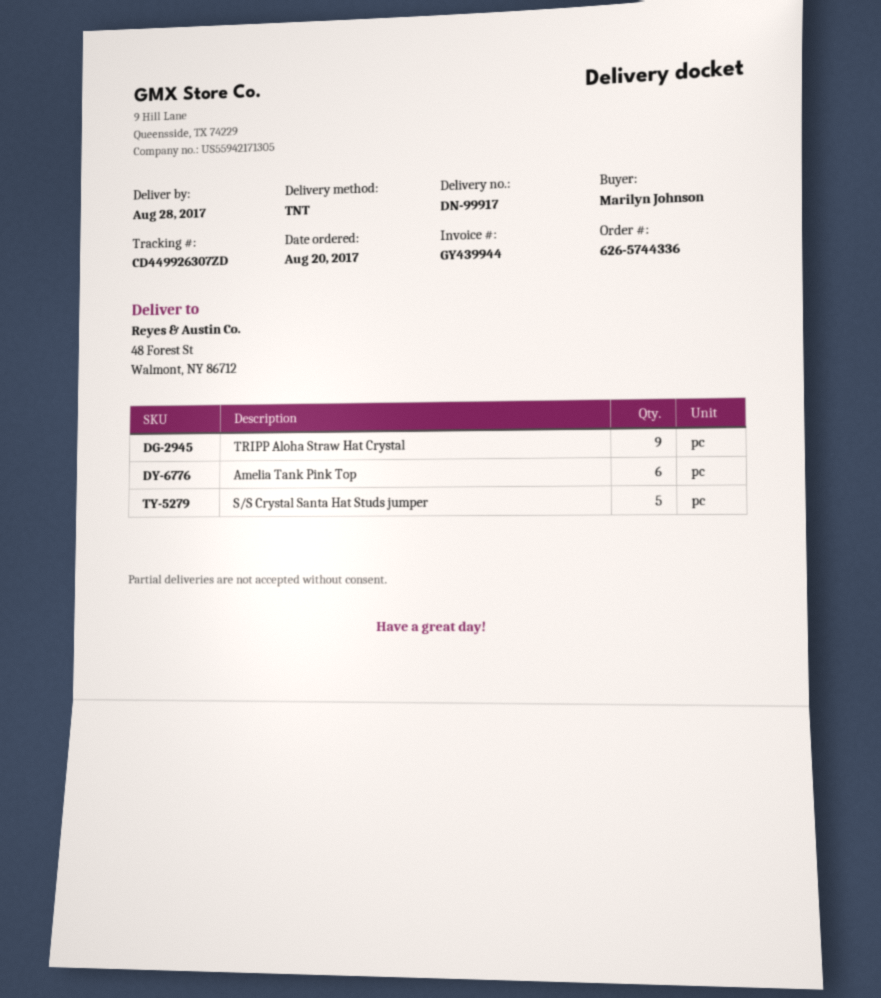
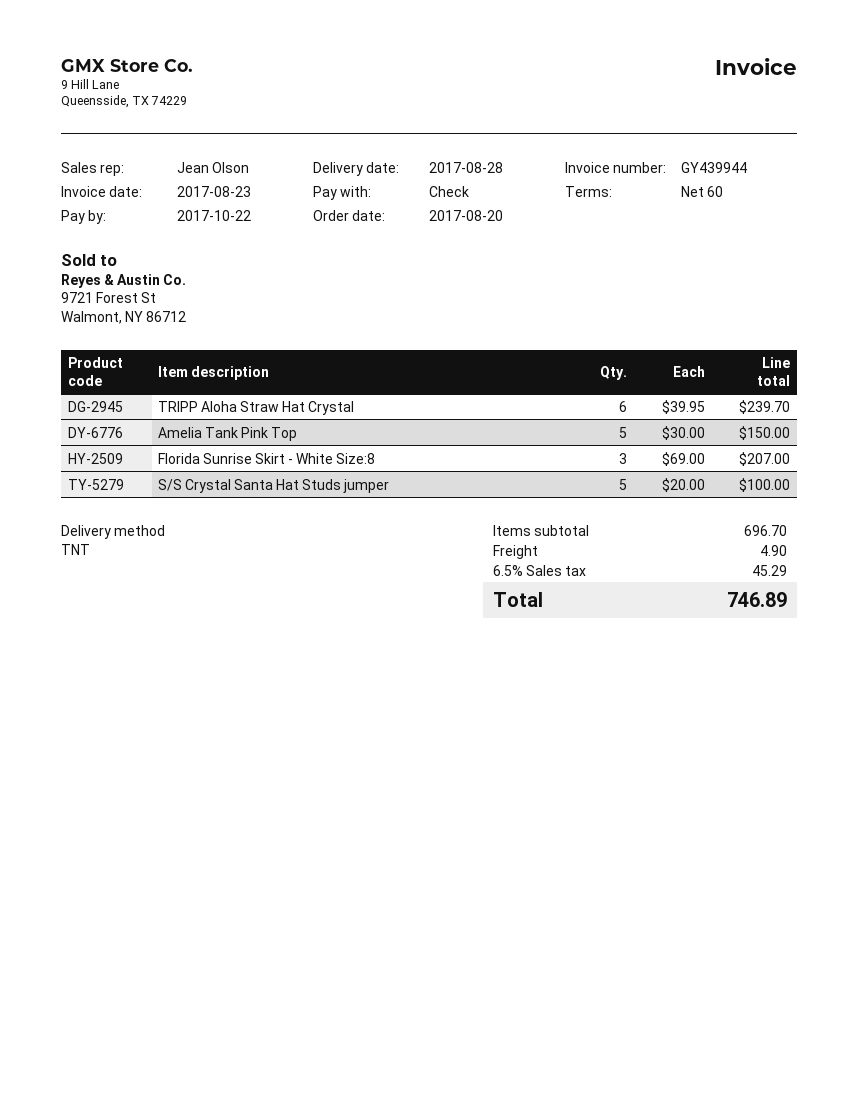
TRIPP Aloha Straw Hat Crystal: 9 -> 6
Amelia Tank Pink Top: 6 -> 5
Florida Sunrise Skirt - White Size:8: none -> 3

